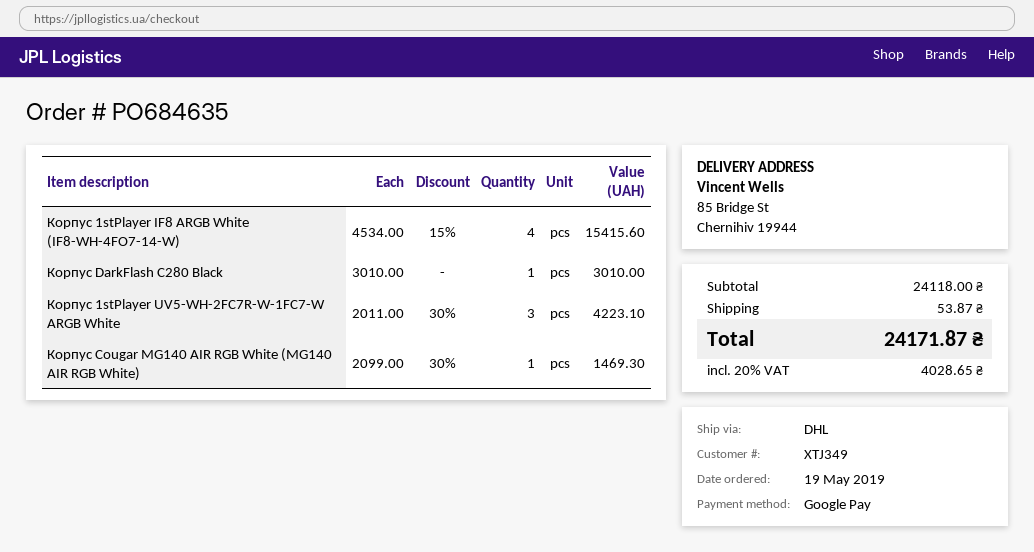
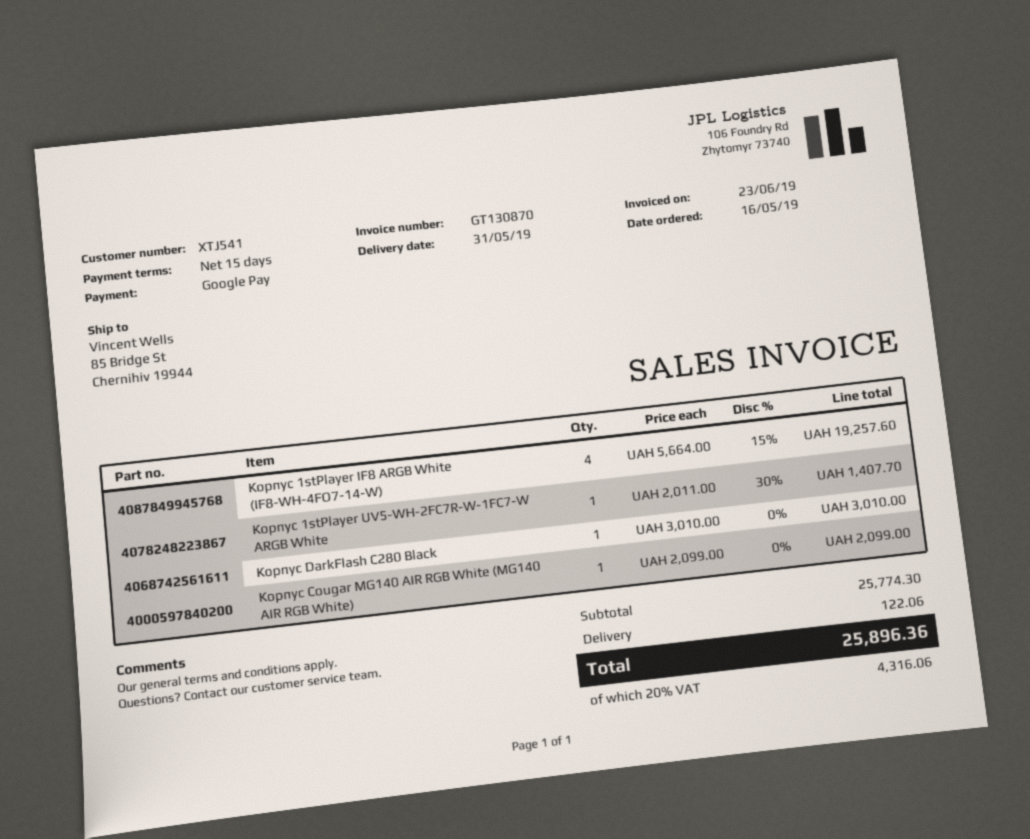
order date: 2019-05-19 -> 2019-05-16
customer number: XTJ349 -> XTJ541
Корпус 1stPlayer IF8 ARGB White (IF8-WH-4FO7-14-W): 4 x 4534.00 - 15% = 15415.60 -> 4 x 5664.00 - 15% = 19257.60
Корпус 1stPlayer UV5-WH-2FC7R-W-1FC7-W ARGB White: 3 x 2011.00 - 30% = 4223.10 -> 1 x 2011.00 - 30% = 1407.70
Корпус Cougar MG140 AIR RGB White (MG140 AIR RGB White): 1 x 2099.00 - 30% = 1469.30 -> 1 x 2099.00 = 2099.00
subtotal: 24118.00 -> 25774.30
shipping: 53.87 -> 122.06
tax: 20% = 4028.65 -> 20% = 4316.06
total: 24171.87 -> 25896.36

